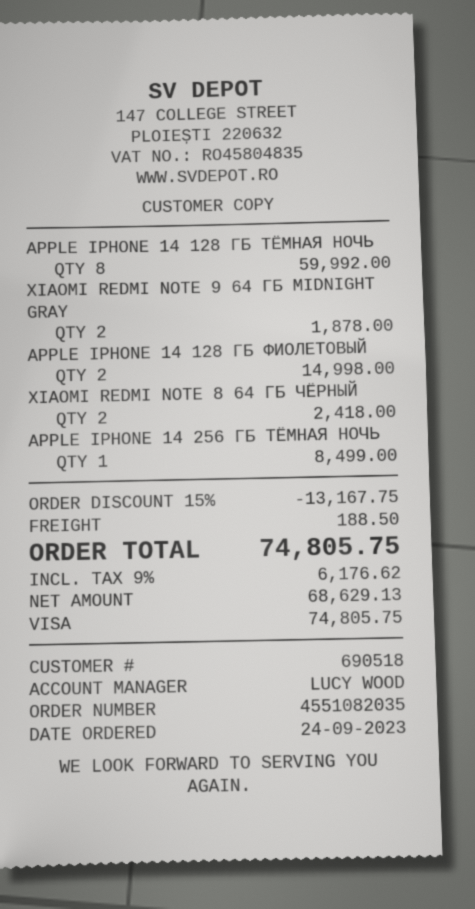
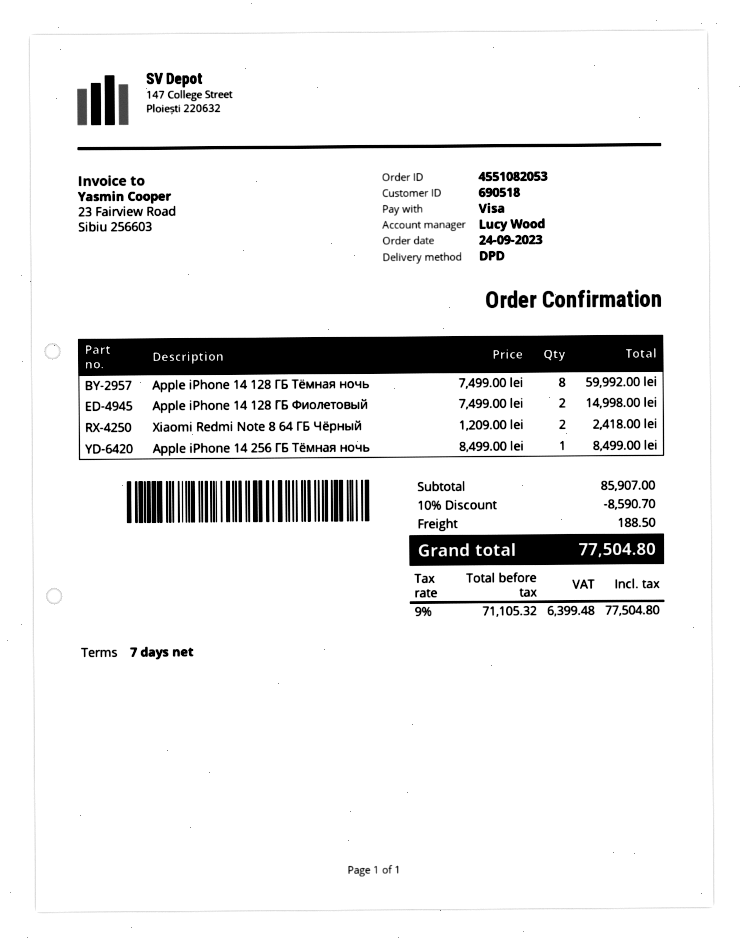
order number: 4551082035 -> 4551082053
XIAOMI REDMI NOTE 9 64 ГБ MIDNIGHT GRAY: 2 for 1878.00 -> none
discount: 15% = 13167.75 -> 10% = 8590.70
net: 68629.13 -> 71105.32
tax: 9% = 6176.62 -> 9% = 6399.48
total: 74805.75 -> 77504.80

